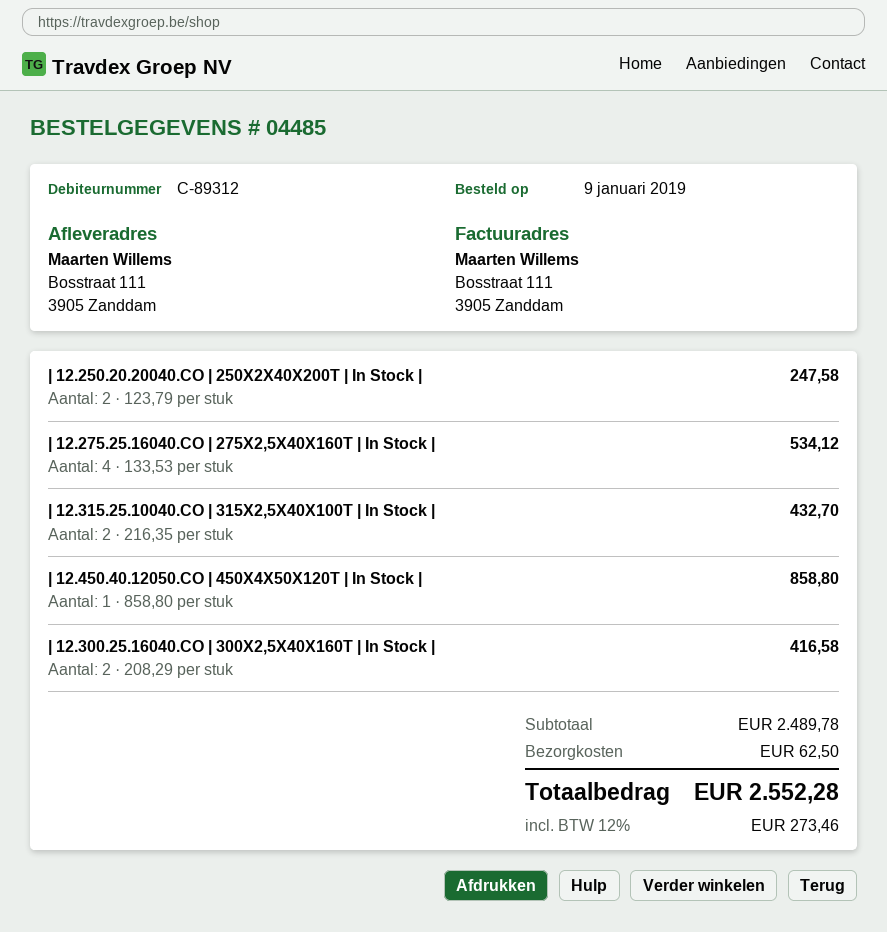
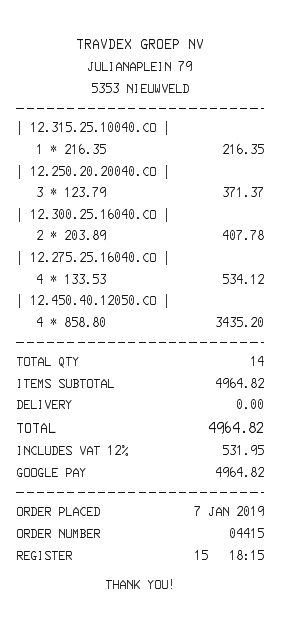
order number: 04485 -> 04415
order date: 2019-01-09 -> 2019-01-07
| 12.250.20.20040.CO | 250X2X40X200T | In Stock |: 2 x 123.79 = 247.58 -> 3 x 123.79 = 371.37
| 12.315.25.10040.CO | 315X2,5X40X100T | In Stock |: 2 x 216.35 = 432.70 -> 1 x 216.35 = 216.35
| 12.450.40.12050.CO | 450X4X50X120T | In Stock |: 1 x 858.80 = 858.80 -> 4 x 858.80 = 3435.20
| 12.300.25.16040.CO | 300X2,5X40X160T | In Stock |: 2 x 208.29 = 416.58 -> 2 x 203.89 = 407.78
subtotal: 2489.78 -> 4964.82
shipping: 62.50 -> 0.00
tax: 12% = 273.46 -> 12% = 531.95
total: 2552.28 -> 4964.82

